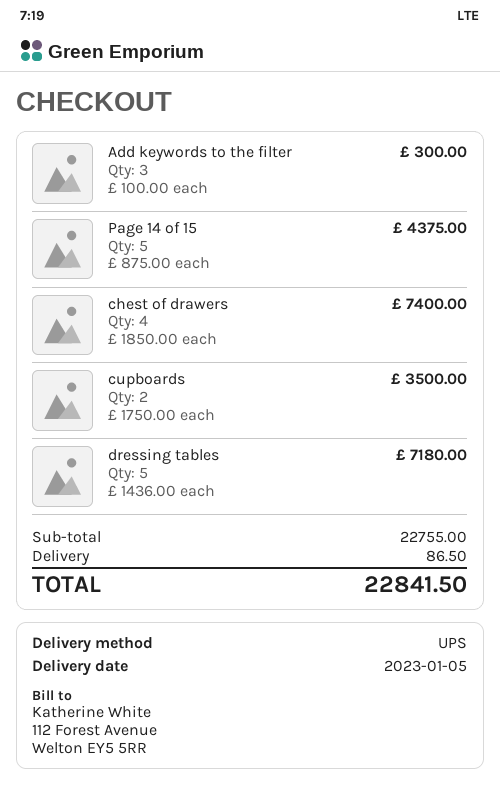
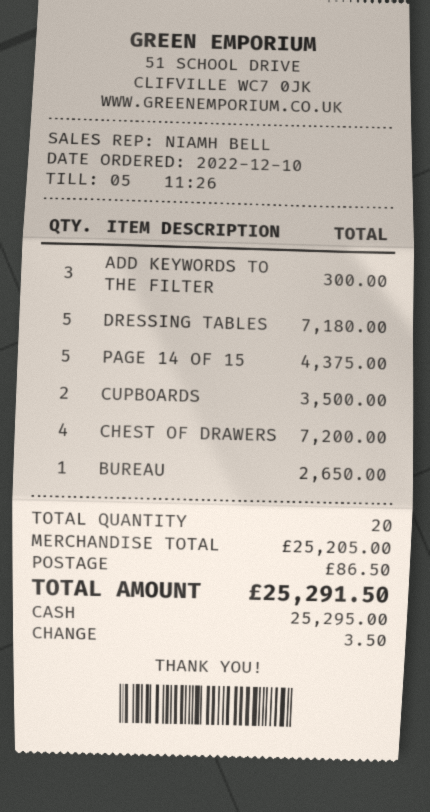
chest of drawers: 4 for 7400.00 -> 4 for 7200.00
BUREAU: none -> 1 for 2650.00
subtotal: 22755.00 -> 25205.00
total: 22841.50 -> 25291.50

